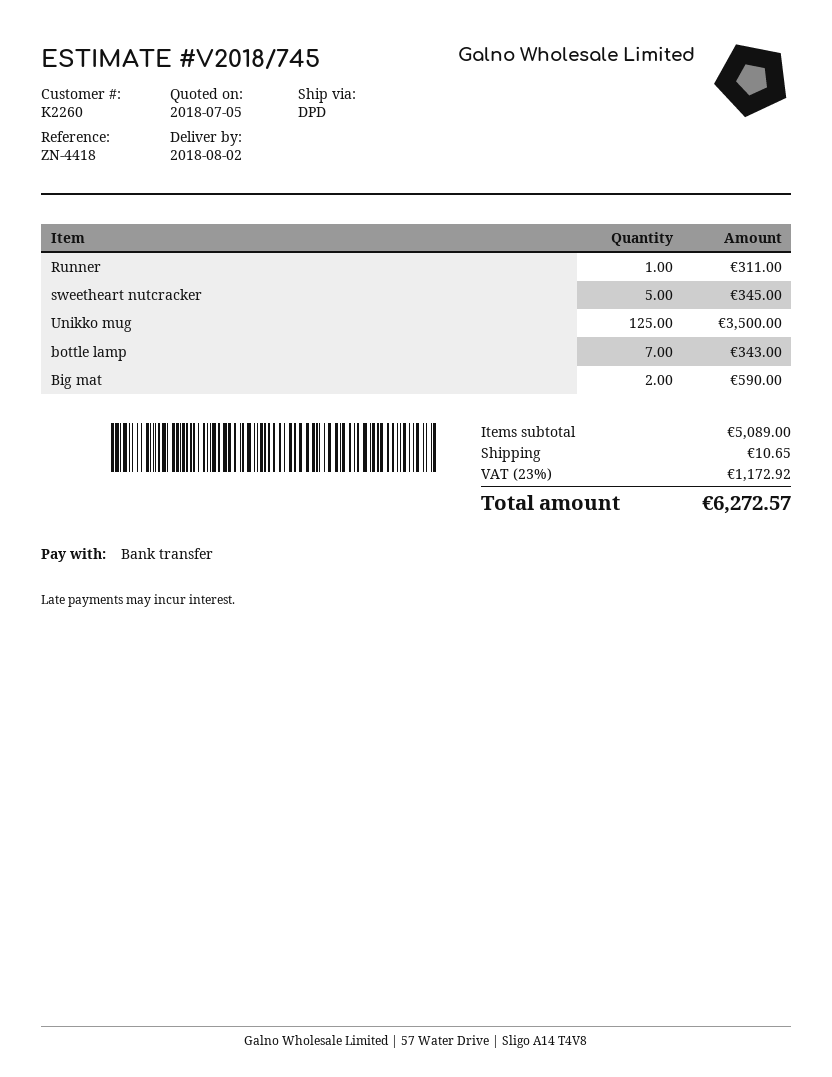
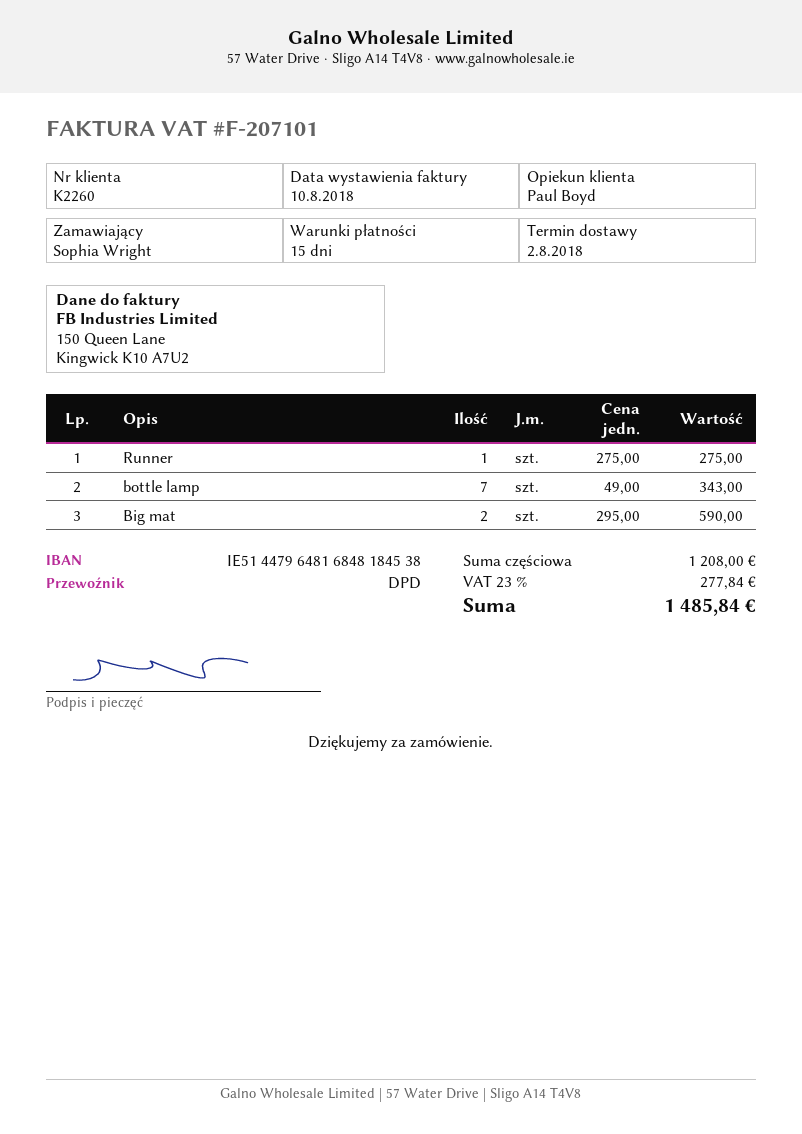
Runner: 1 for 311.00 -> 1 for 275.00
sweetheart nutcracker: 5 for 345.00 -> none
Unikko mug: 125 for 3500.00 -> none
subtotal: 5089.00 -> 1208.00
shipping: 10.65 -> none
tax: 23% = 1172.92 -> 23% = 277.84
total: 6272.57 -> 1485.84

